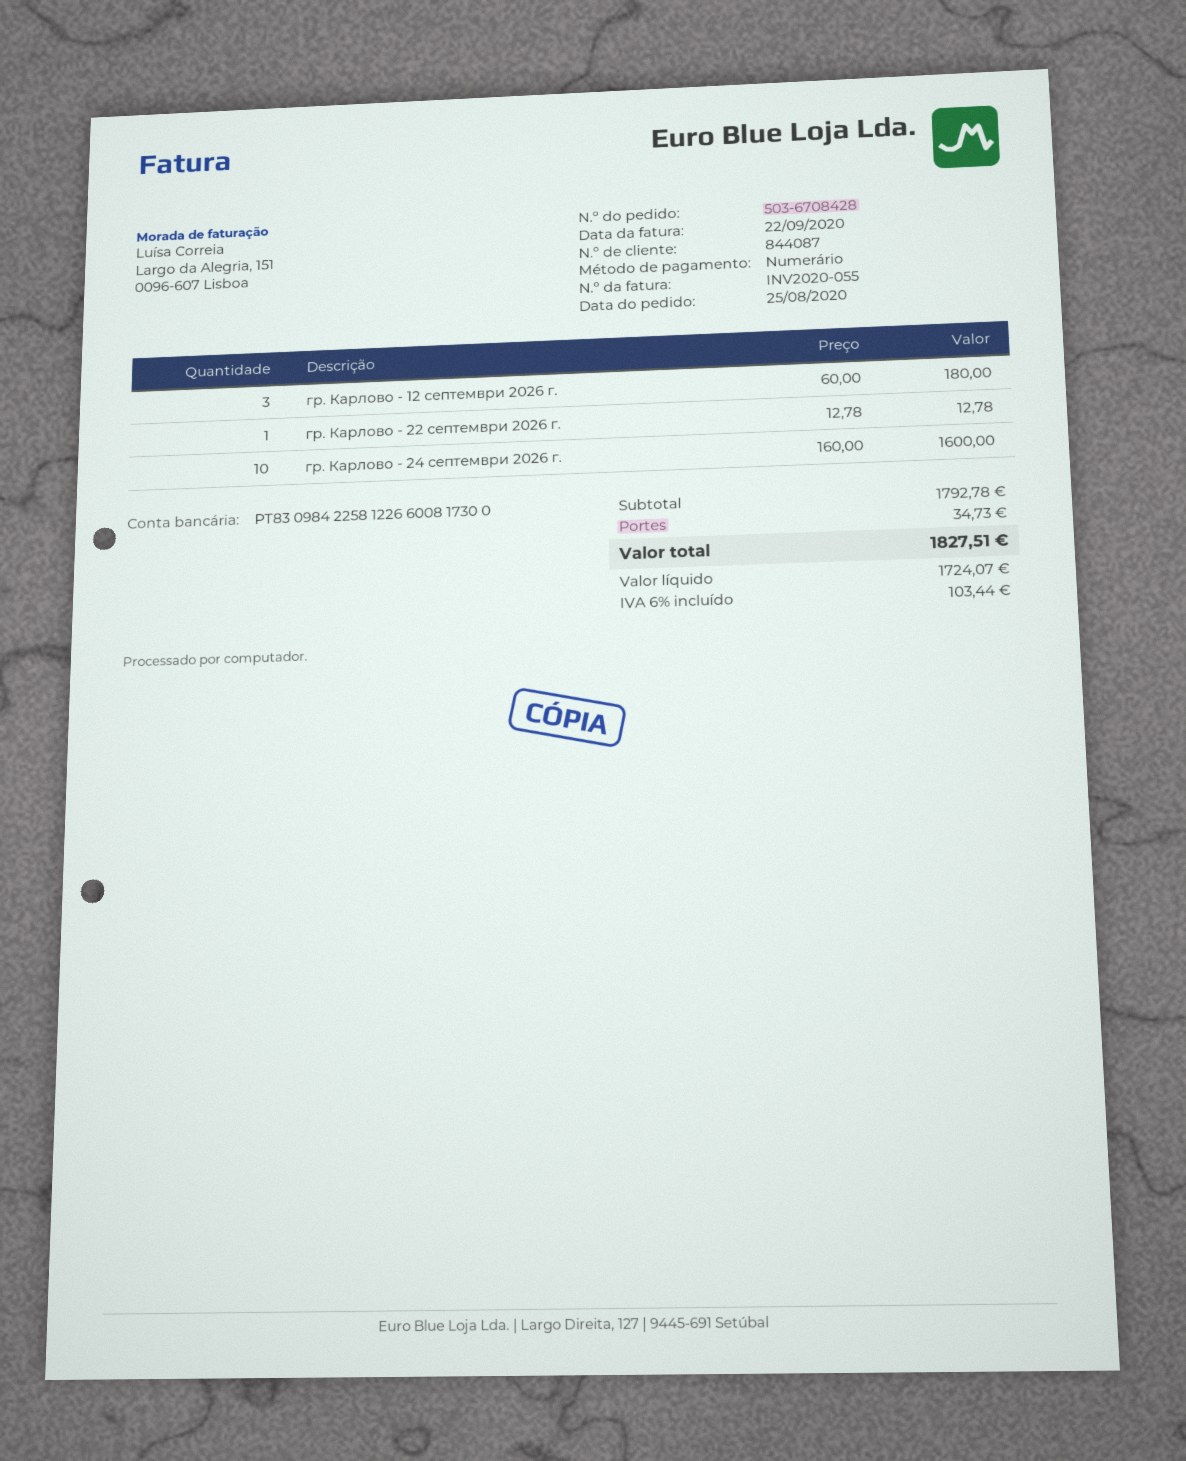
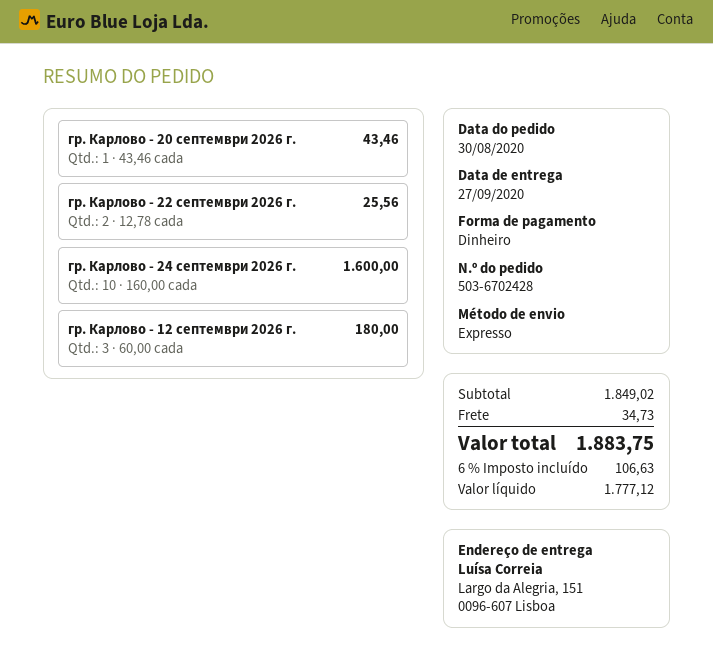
order number: 503-6708428 -> 503-6702428
order date: 2020-08-25 -> 2020-08-30
гр. Карлово - 22 септември 2026 г.: 1 x 12.78 = 12.78 -> 2 x 12.78 = 25.56
гр. Карлово - 20 септември 2026 г.: none -> 1 x 43.46 = 43.46
subtotal: 1792.78 -> 1849.02
net: 1724.07 -> 1777.12
tax: 6% = 103.44 -> 6% = 106.63
total: 1827.51 -> 1883.75

